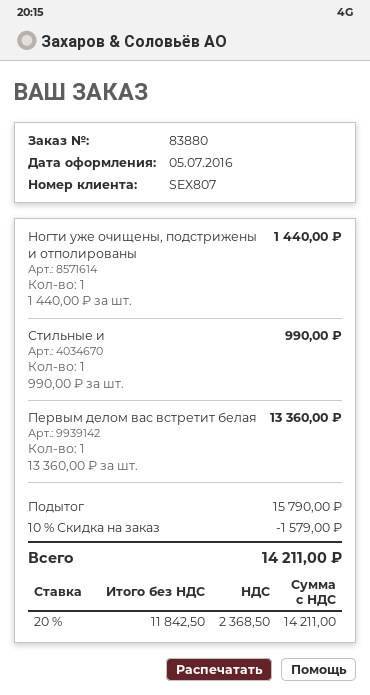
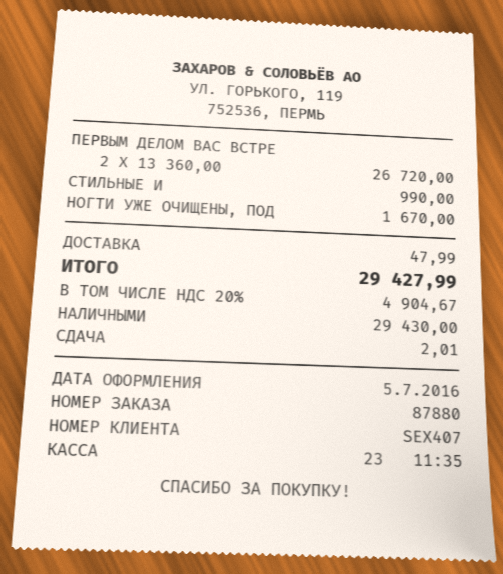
order number: 83880 -> 87880
customer number: SEX807 -> SEX407
Ногти уже очищены, подстрижены и отполированы: 1 x 1440.00 = 1440.00 -> 1 x 1670.00 = 1670.00
Первым делом вас встретит белая: 1 x 13360.00 = 13360.00 -> 2 x 13360.00 = 26720.00
discount: 10% = 1579.00 -> none
shipping: none -> 47.99
tax: 20% = 2368.50 -> 20% = 4904.67
total: 14211.00 -> 29427.99

